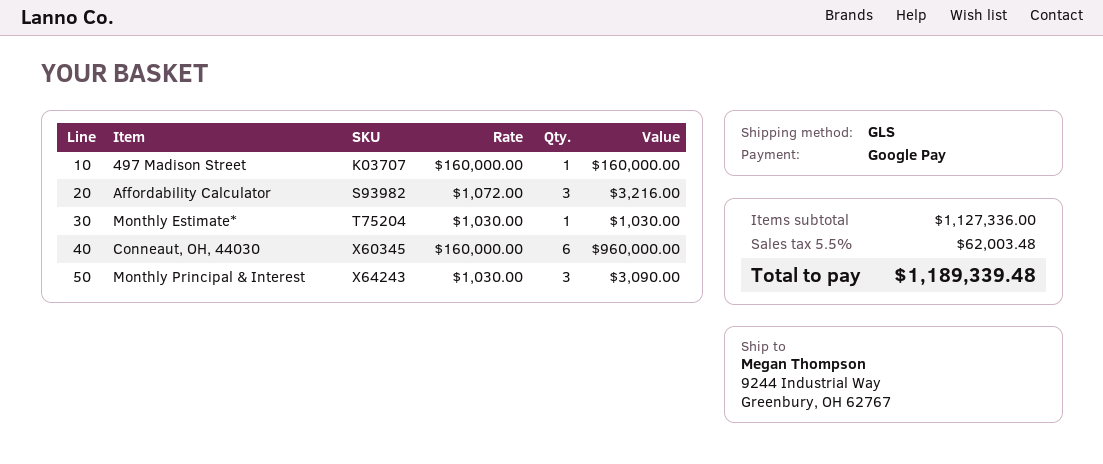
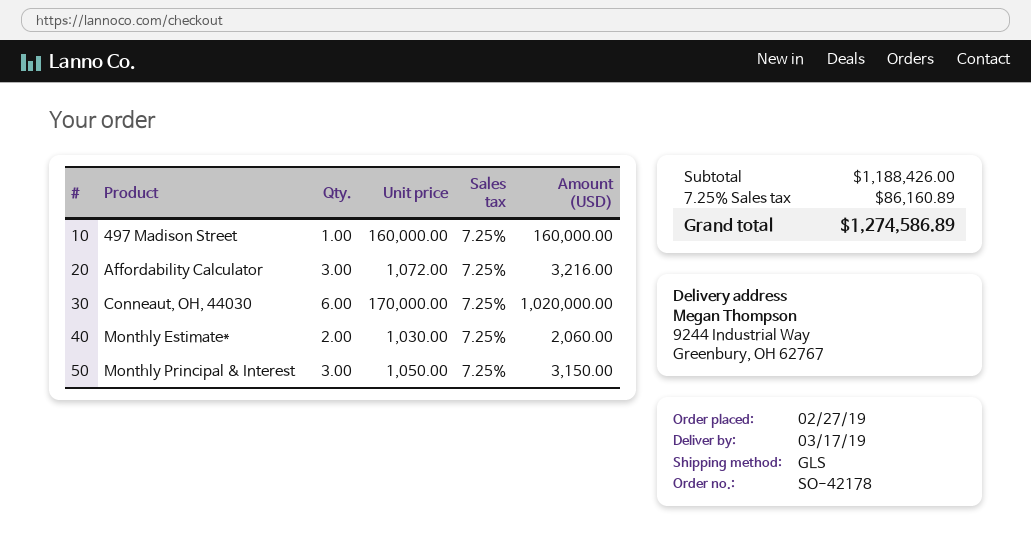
Monthly Estimate*: 1 x 1030.00 = 1030.00 -> 2 x 1030.00 = 2060.00
Conneaut, OH, 44030: 6 x 160000.00 = 960000.00 -> 6 x 170000.00 = 1020000.00
Monthly Principal & Interest: 3 x 1030.00 = 3090.00 -> 3 x 1050.00 = 3150.00
subtotal: 1127336.00 -> 1188426.00
tax: 5.5% = 62003.48 -> 7.25% = 86160.89
total: 1189339.48 -> 1274586.89

